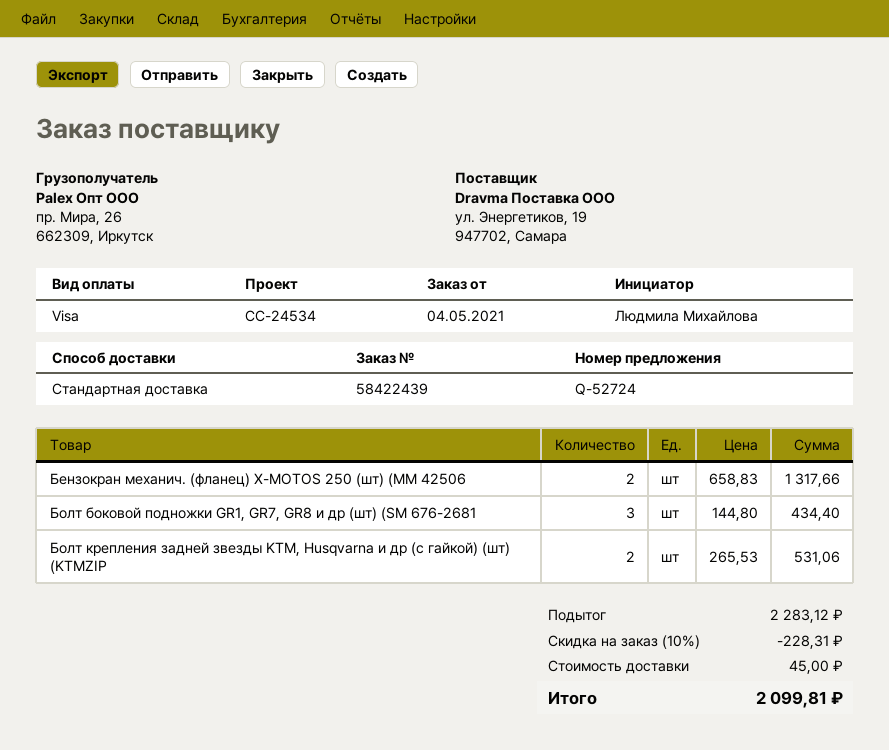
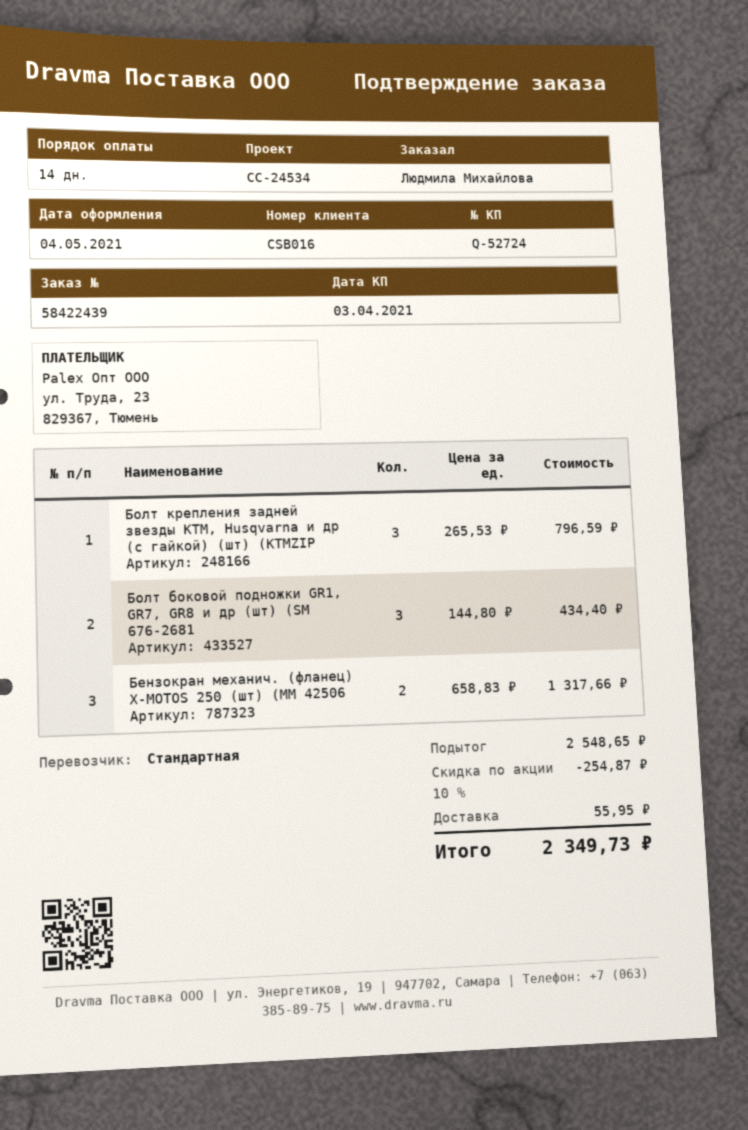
Болт крепления задней звезды KTM, Husqvarna и др (с гайкой) (шт) (KTMZIP: 2 x 265.53 = 531.06 -> 3 x 265.53 = 796.59
subtotal: 2283.12 -> 2548.65
discount: 10% = 228.31 -> 10% = 254.87
shipping: 45.00 -> 55.95
total: 2099.81 -> 2349.73

